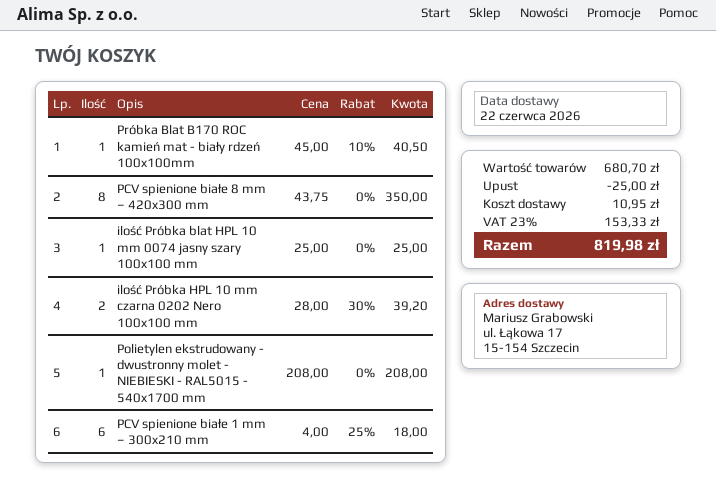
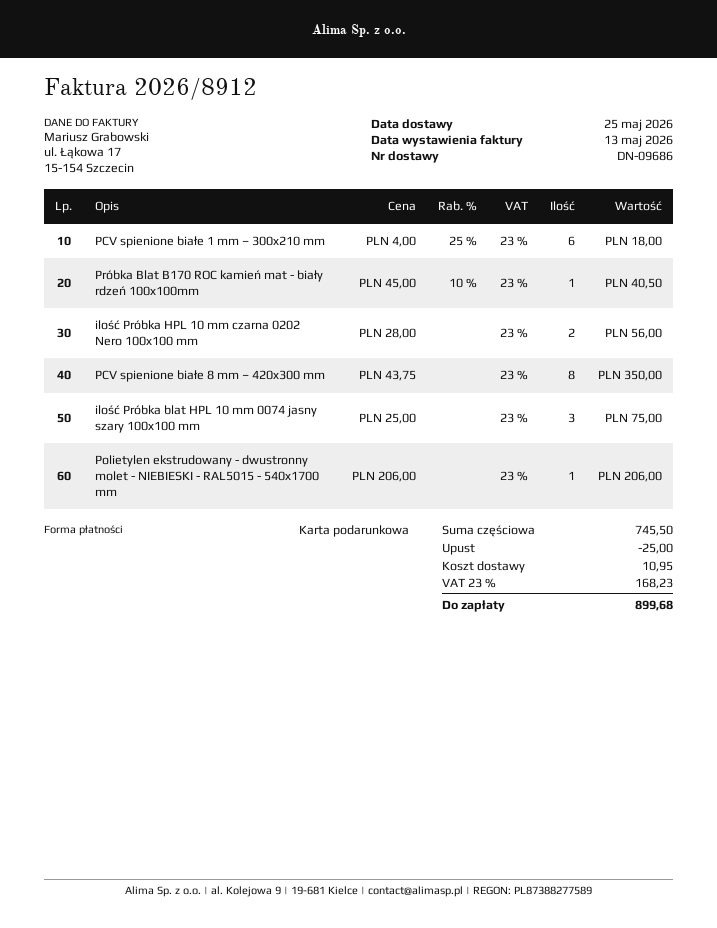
delivery date: 2026-06-22 -> 2026-05-25
ilość Próbka blat HPL 10 mm 0074 jasny szary 100x100 mm: 1 x 25.00 = 25.00 -> 3 x 25.00 = 75.00
ilość Próbka HPL 10 mm czarna 0202 Nero 100x100 mm: 2 x 28.00 - 30% = 39.20 -> 2 x 28.00 = 56.00
Polietylen ekstrudowany - dwustronny molet - NIEBIESKI - RAL5015 - 540x1700 mm: 1 x 208.00 = 208.00 -> 1 x 206.00 = 206.00
subtotal: 680.70 -> 745.50
tax: 23% = 153.33 -> 23% = 168.23
total: 819.98 -> 899.68

